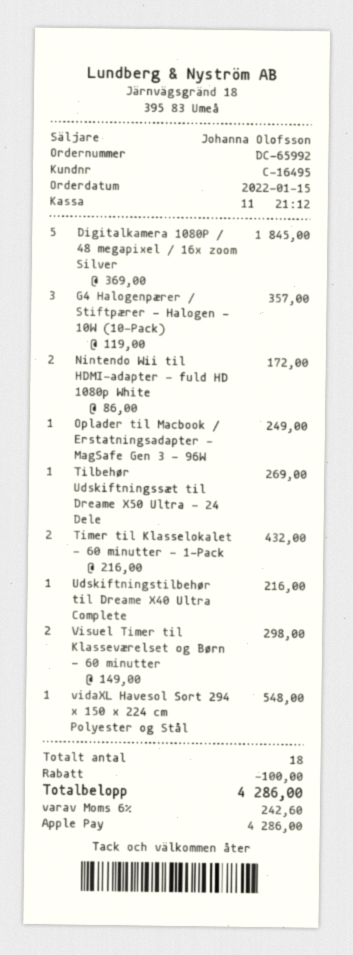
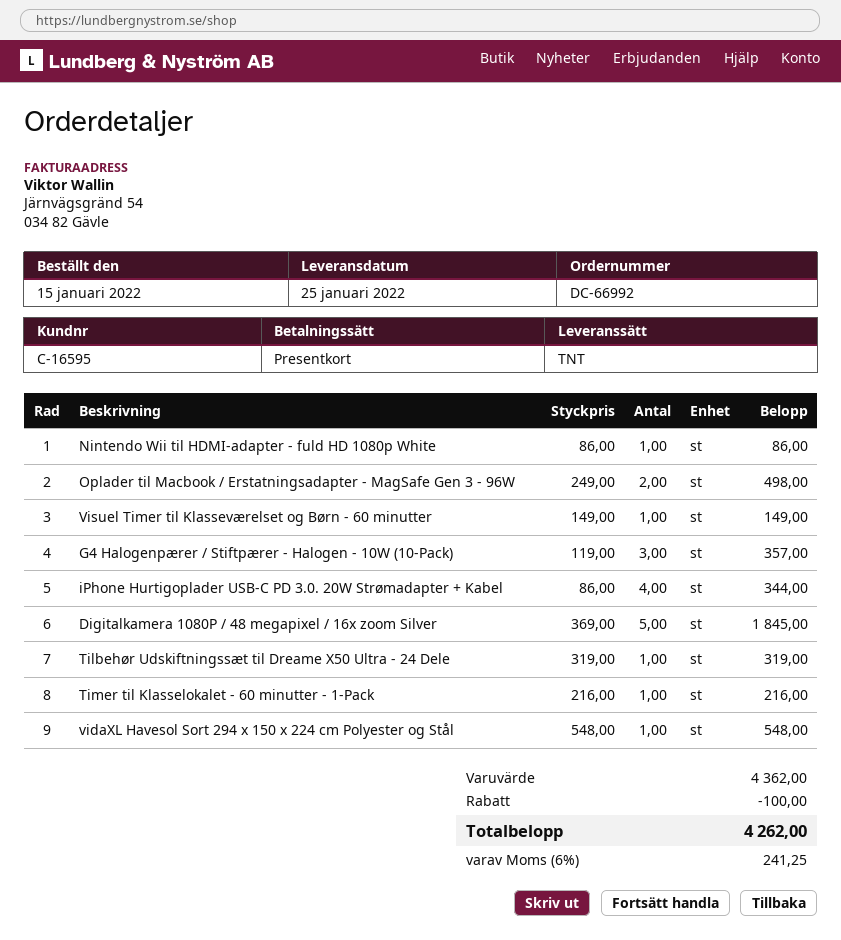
order number: DC-65992 -> DC-66992
customer number: C-16495 -> C-16595
payment method: Apple Pay -> gift card
Nintendo Wii til HDMI-adapter - fuld HD 1080p White: 2 x 86.00 = 172.00 -> 1 x 86.00 = 86.00
Oplader til Macbook / Erstatningsadapter - MagSafe Gen 3 - 96W: 1 x 249.00 = 249.00 -> 2 x 249.00 = 498.00
Tilbehør Udskiftningssæt til Dreame X50 Ultra - 24 Dele: 1 x 269.00 = 269.00 -> 1 x 319.00 = 319.00
Timer til Klasselokalet - 60 minutter - 1-Pack: 2 x 216.00 = 432.00 -> 1 x 216.00 = 216.00
Udskiftningstilbehør til Dreame X40 Ultra Complete: 1 x 216.00 = 216.00 -> none
Visuel Timer til Klasseværelset og Børn - 60 minutter: 2 x 149.00 = 298.00 -> 1 x 149.00 = 149.00
iPhone Hurtigoplader USB-C PD 3.0. 20W Strømadapter + Kabel: none -> 4 x 86.00 = 344.00
tax: 6% = 242.60 -> 6% = 241.25
total: 4286.00 -> 4262.00

